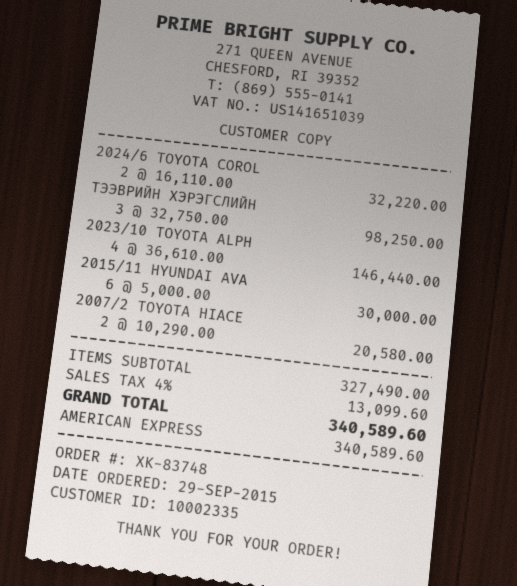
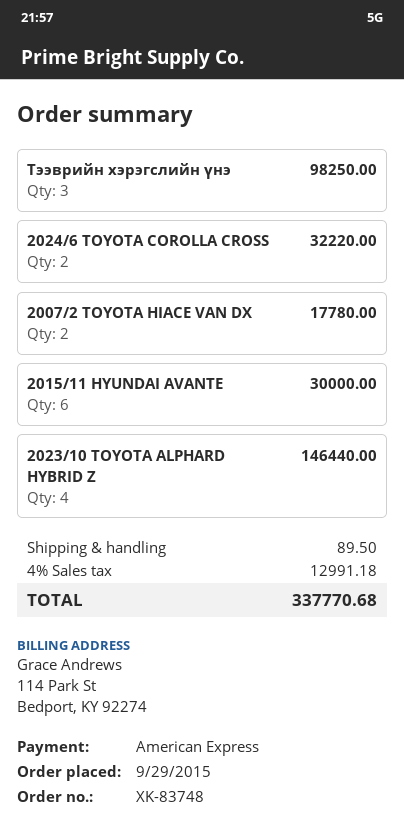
2007/2 TOYOTA HIACE: 2 for 20580.00 -> 2 for 17780.00
shipping: none -> 89.50
tax: 4% = 13099.60 -> 4% = 12991.18
total: 340589.60 -> 337770.68

